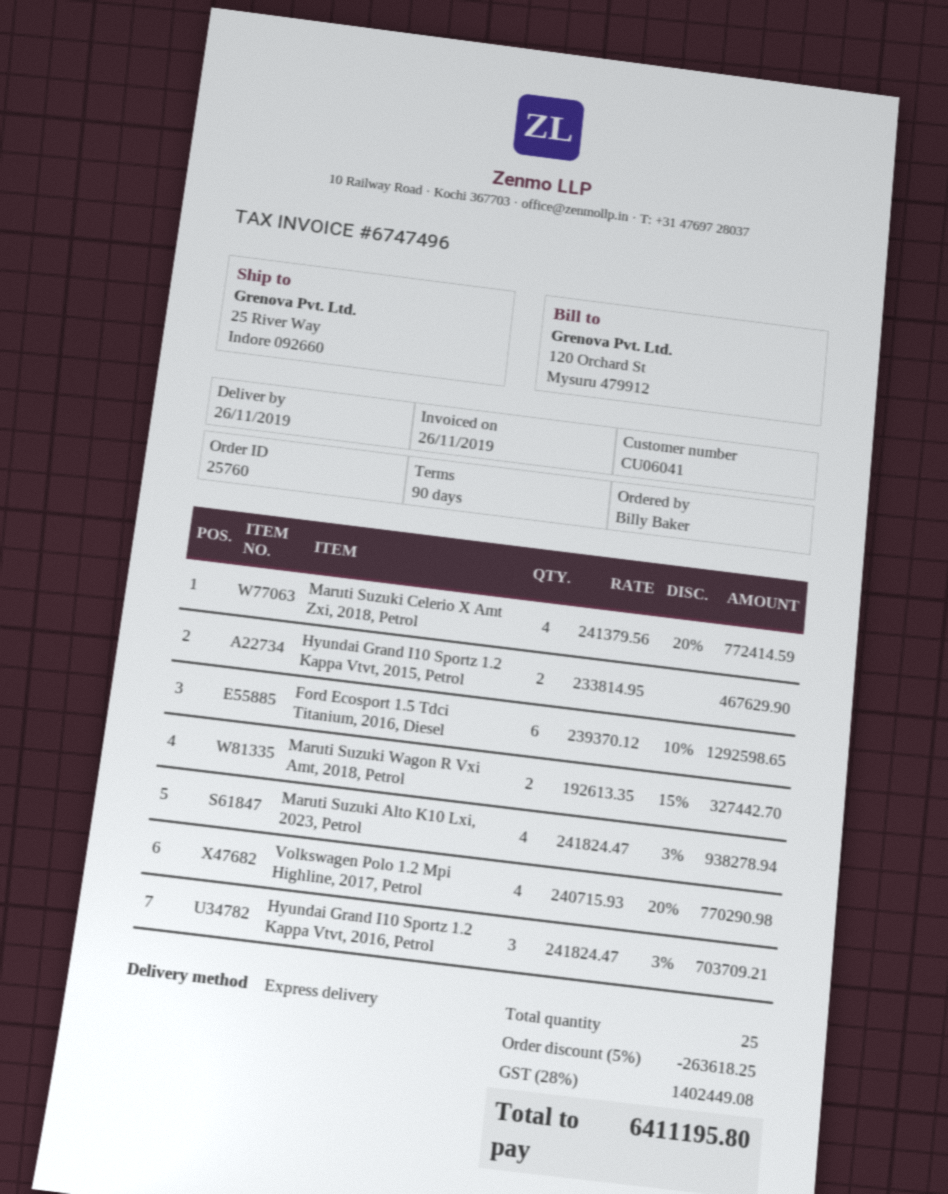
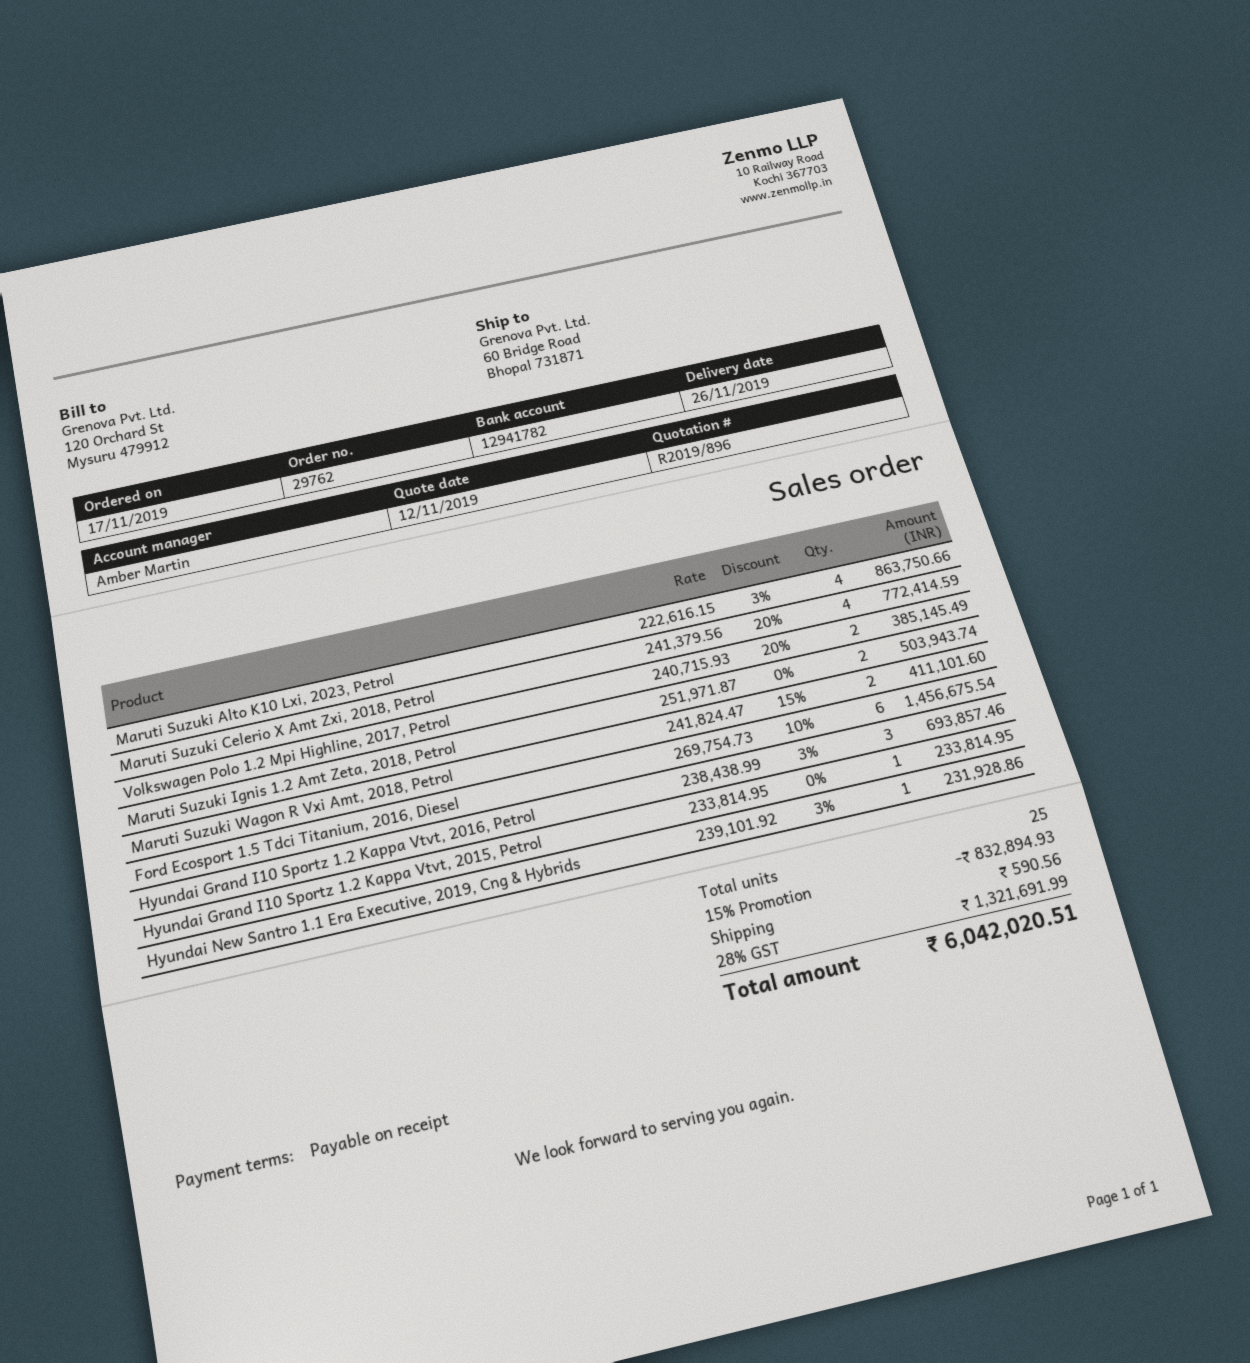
order number: 25760 -> 29762
payment terms: 90 days -> on receipt
ship to: 25 River Way, Indore 092660 -> 60 Bridge Road, Bhopal 731871
Hyundai Grand I10 Sportz 1.2 Kappa Vtvt, 2015, Petrol: 2 x 233814.95 = 467629.90 -> 1 x 233814.95 = 233814.95
Ford Ecosport 1.5 Tdci Titanium, 2016, Diesel: 6 x 239370.12 - 10% = 1292598.65 -> 6 x 269754.73 - 10% = 1456675.54
Maruti Suzuki Wagon R Vxi Amt, 2018, Petrol: 2 x 192613.35 - 15% = 327442.70 -> 2 x 241824.47 - 15% = 411101.60
Maruti Suzuki Alto K10 Lxi, 2023, Petrol: 4 x 241824.47 - 3% = 938278.94 -> 4 x 222616.15 - 3% = 863750.66
Volkswagen Polo 1.2 Mpi Highline, 2017, Petrol: 4 x 240715.93 - 20% = 770290.98 -> 2 x 240715.93 - 20% = 385145.49
Hyundai Grand I10 Sportz 1.2 Kappa Vtvt, 2016, Petrol: 3 x 241824.47 - 3% = 703709.21 -> 3 x 238438.99 - 3% = 693857.46
Maruti Suzuki Ignis 1.2 Amt Zeta, 2018, Petrol: none -> 2 x 251971.87 = 503943.74
Hyundai New Santro 1.1 Era Executive, 2019, Cng & Hybrids: none -> 1 x 239101.92 - 3% = 231928.86
discount: 5% = 263618.25 -> 15% = 832894.93
shipping: none -> 590.56
tax: 28% = 1402449.08 -> 28% = 1321691.99
total: 6411195.80 -> 6042020.51

